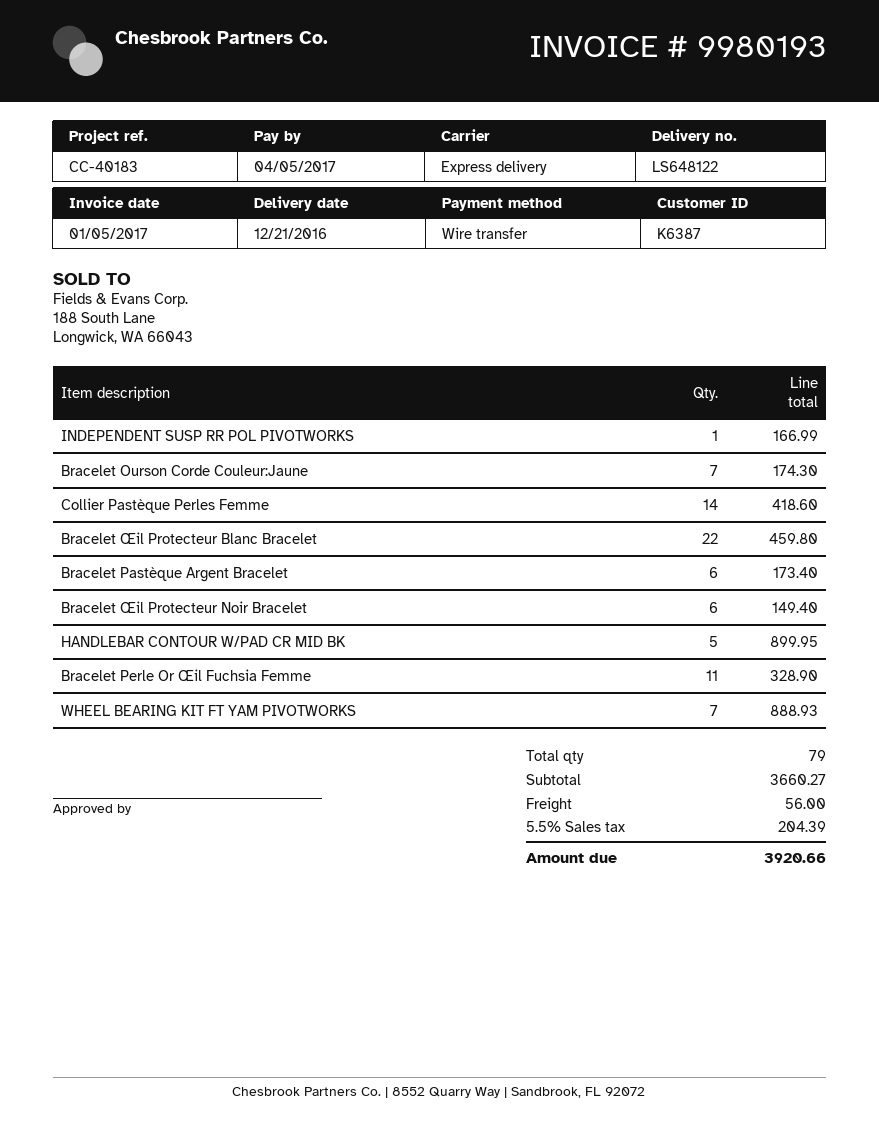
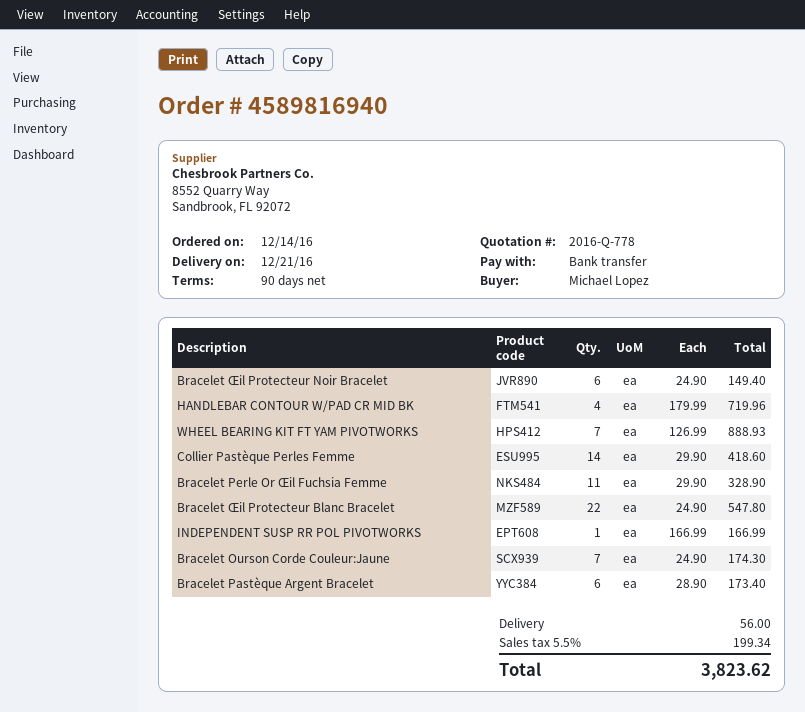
Bracelet Œil Protecteur Blanc Bracelet: 22 for 459.80 -> 22 for 547.80
HANDLEBAR CONTOUR W/PAD CR MID BK: 5 for 899.95 -> 4 for 719.96
tax: 5.5% = 204.39 -> 5.5% = 199.34
total: 3920.66 -> 3823.62

